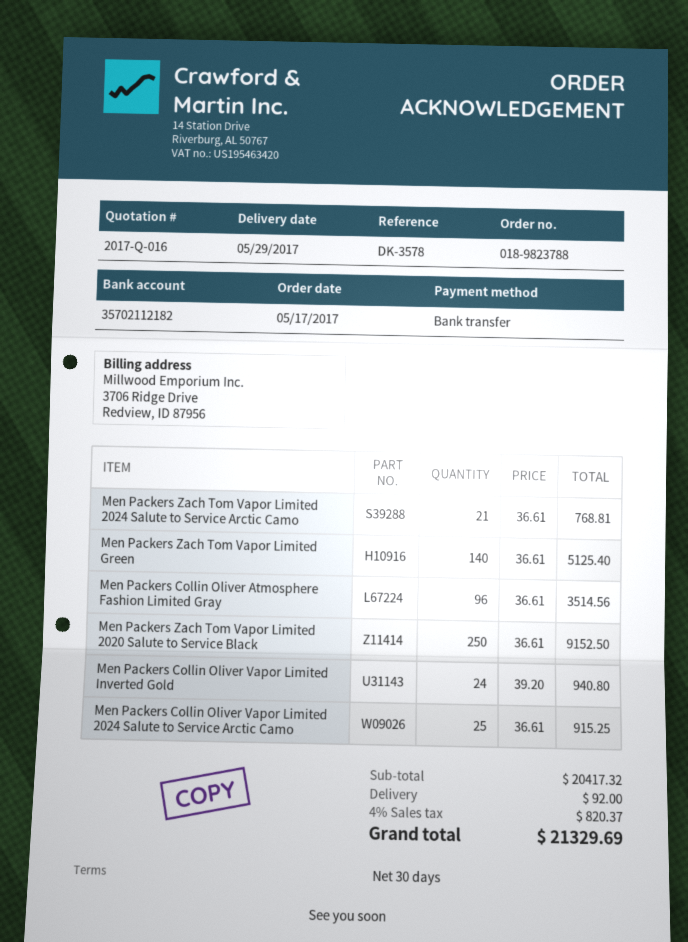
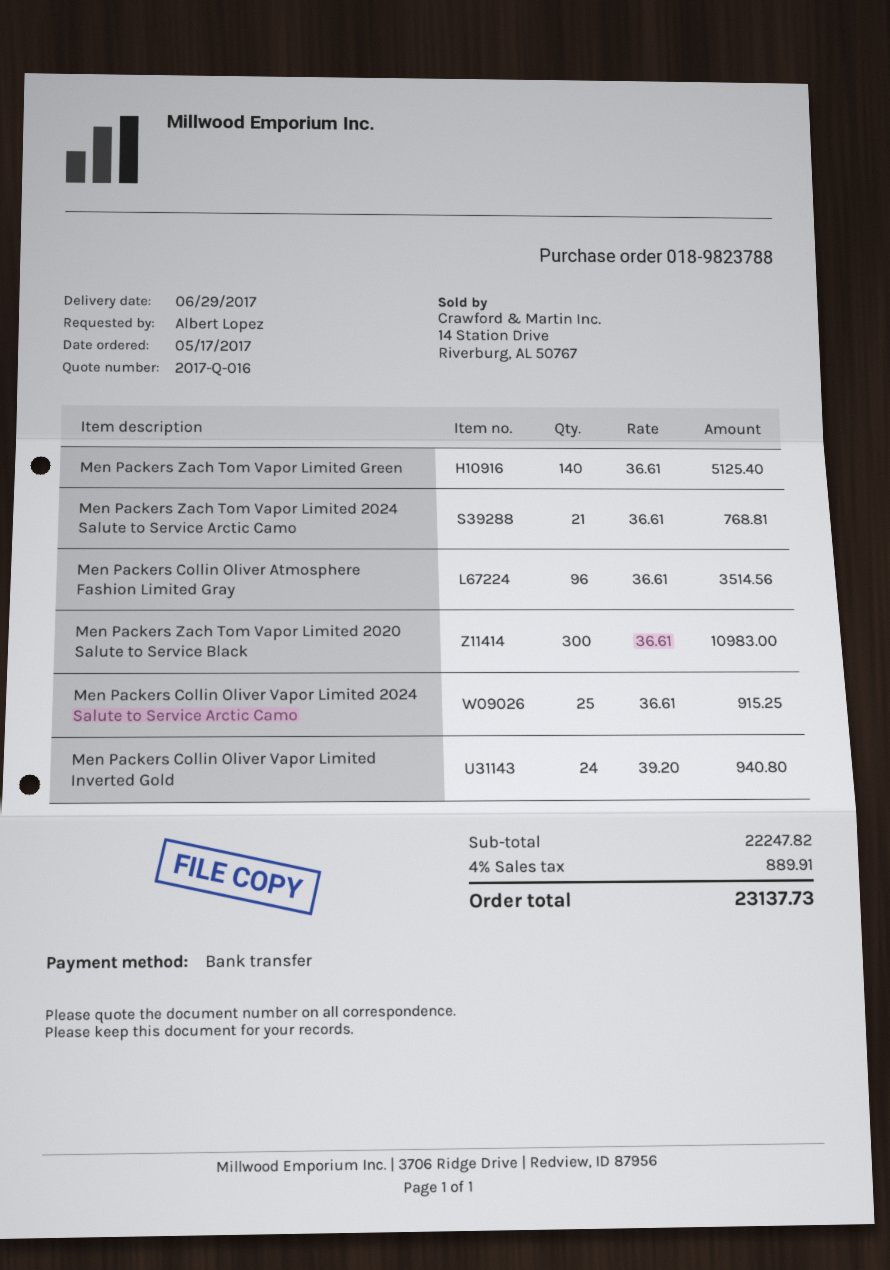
delivery date: 2017-05-29 -> 2017-06-29
Men Packers Zach Tom Vapor Limited 2020 Salute to Service Black: 250 x 36.61 = 9152.50 -> 300 x 36.61 = 10983.00
subtotal: 20417.32 -> 22247.82
shipping: 92.00 -> none
tax: 4% = 820.37 -> 4% = 889.91
total: 21329.69 -> 23137.73

